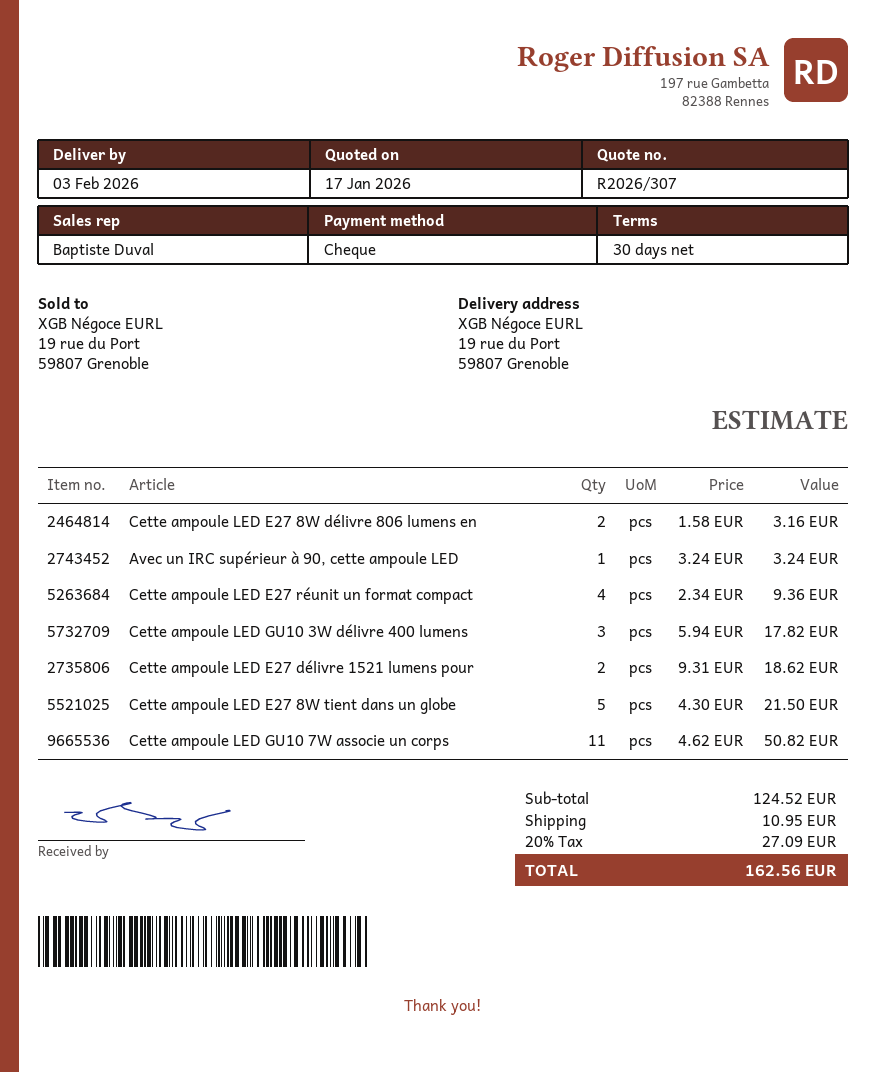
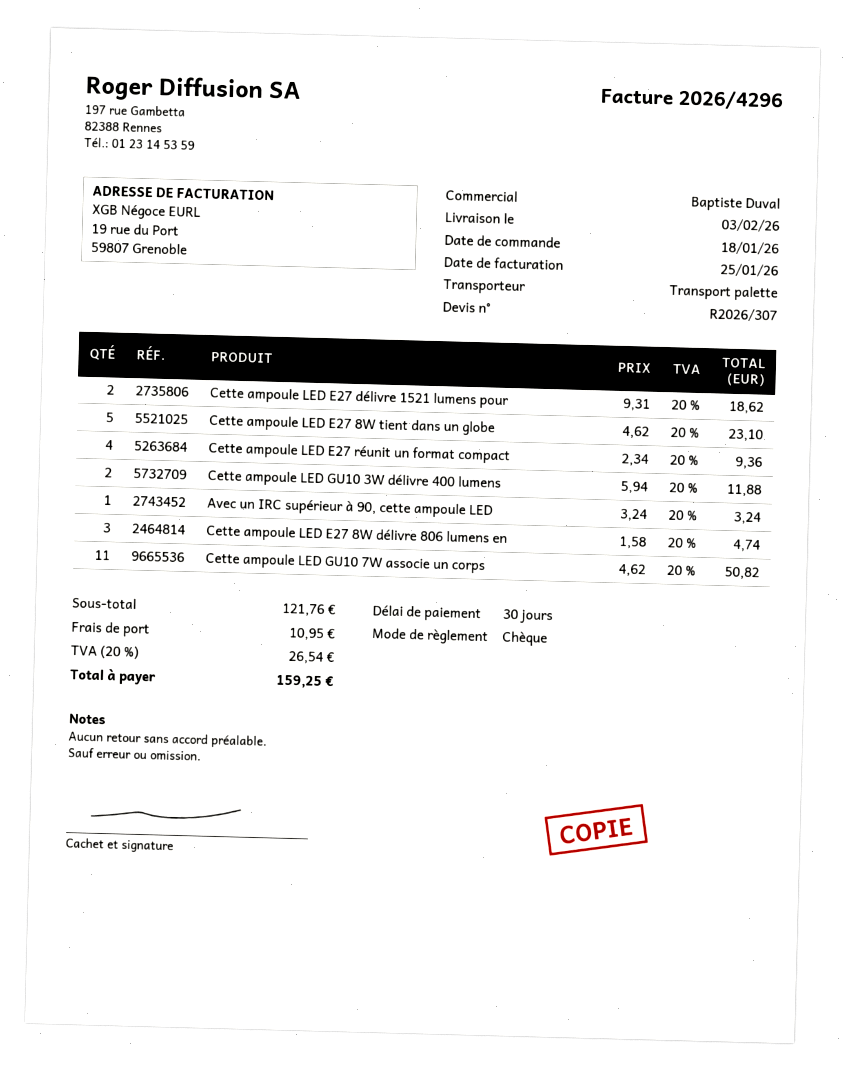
Cette ampoule LED E27 8W délivre 806 lumens en: 2 x 1.58 = 3.16 -> 3 x 1.58 = 4.74
Cette ampoule LED GU10 3W délivre 400 lumens: 3 x 5.94 = 17.82 -> 2 x 5.94 = 11.88
Cette ampoule LED E27 8W tient dans un globe: 5 x 4.30 = 21.50 -> 5 x 4.62 = 23.10
subtotal: 124.52 -> 121.76
tax: 20% = 27.09 -> 20% = 26.54
total: 162.56 -> 159.25

